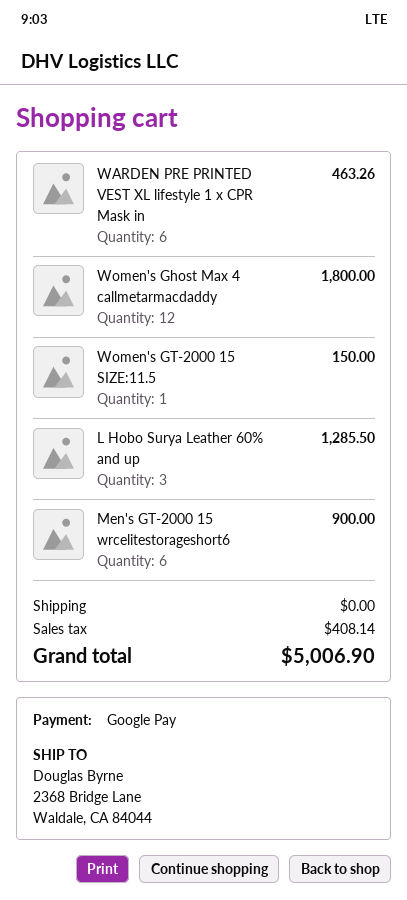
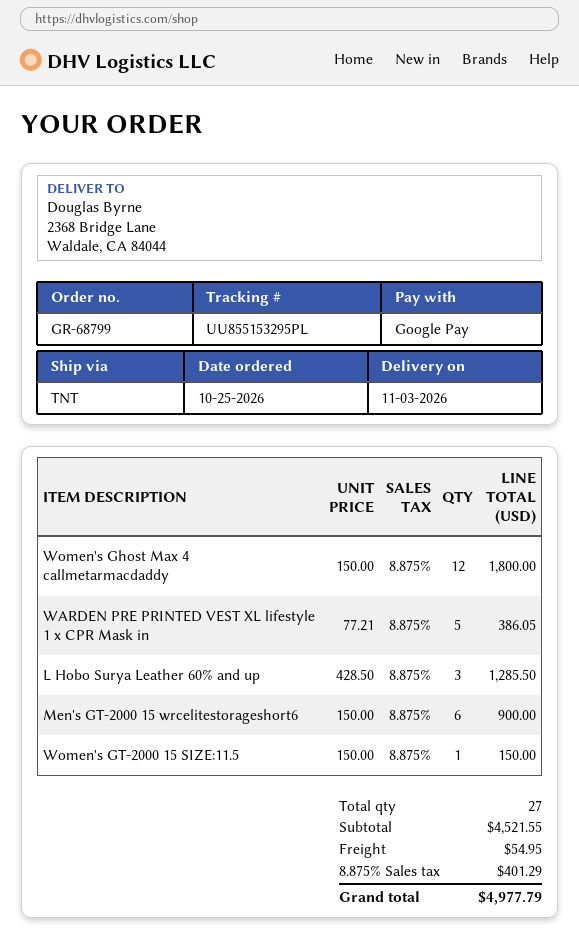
WARDEN PRE PRINTED VEST XL lifestyle 1 x CPR Mask in: 6 for 463.26 -> 5 for 386.05
shipping: 0.00 -> 54.95
tax: 408.14 -> 401.29
total: 5006.90 -> 4977.79

